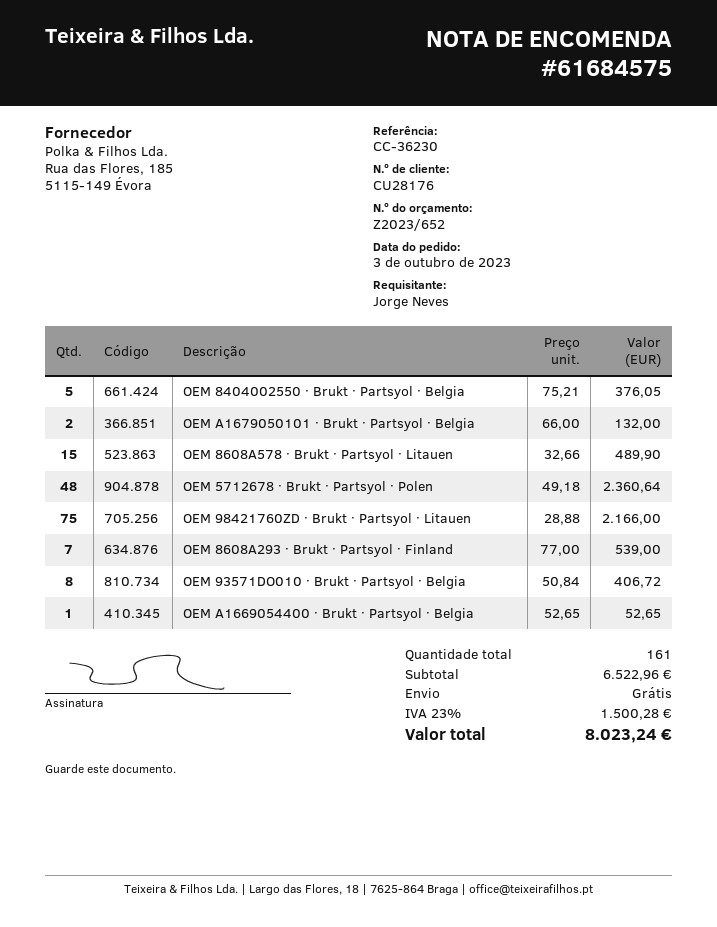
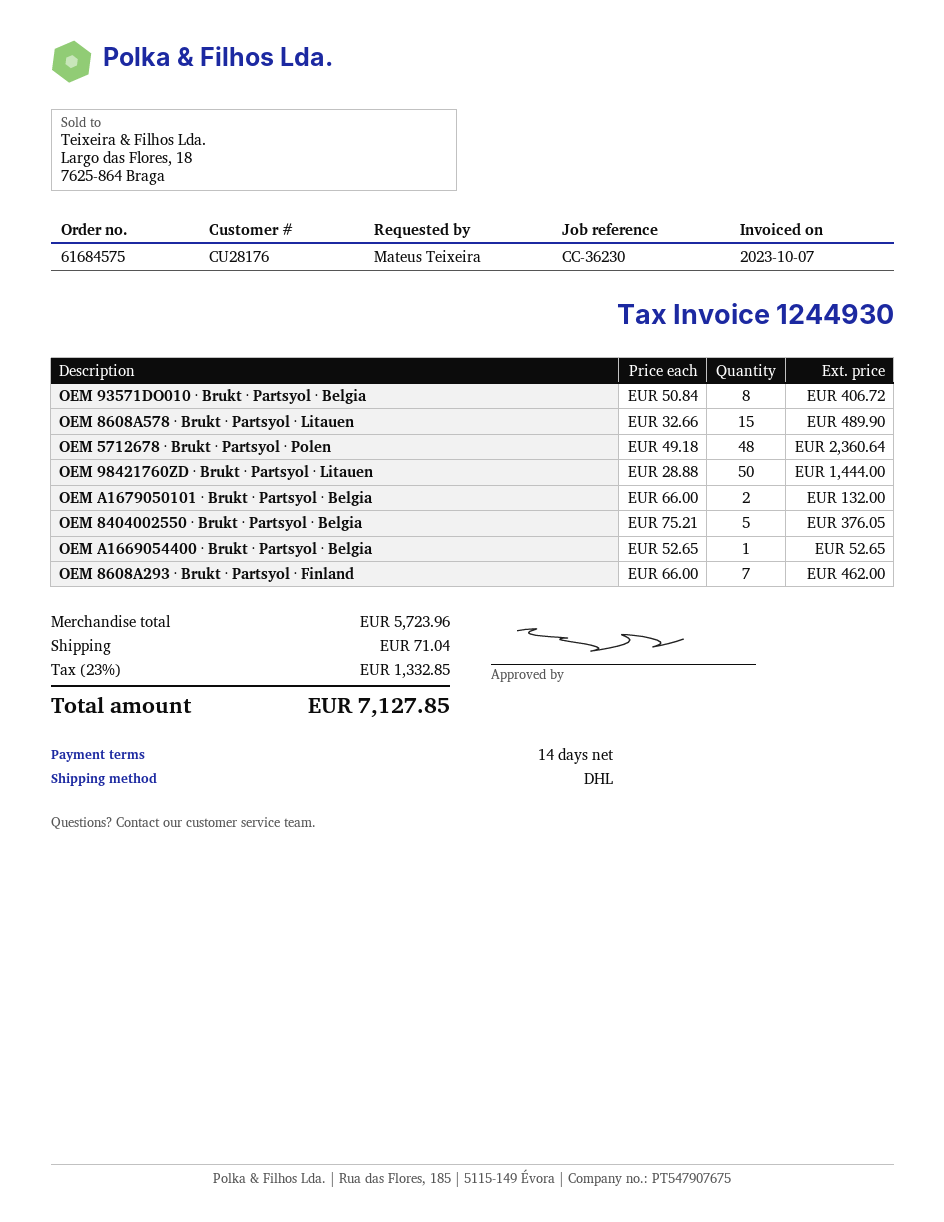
ordered by: Jorge Neves -> Mateus Teixeira
OEM 98421760ZD · Brukt · Partsyol · Litauen: 75 x 28.88 = 2166.00 -> 50 x 28.88 = 1444.00
OEM 8608A293 · Brukt · Partsyol · Finland: 7 x 77.00 = 539.00 -> 7 x 66.00 = 462.00
subtotal: 6522.96 -> 5723.96
shipping: 0.00 -> 71.04
tax: 23% = 1500.28 -> 23% = 1332.85
total: 8023.24 -> 7127.85

